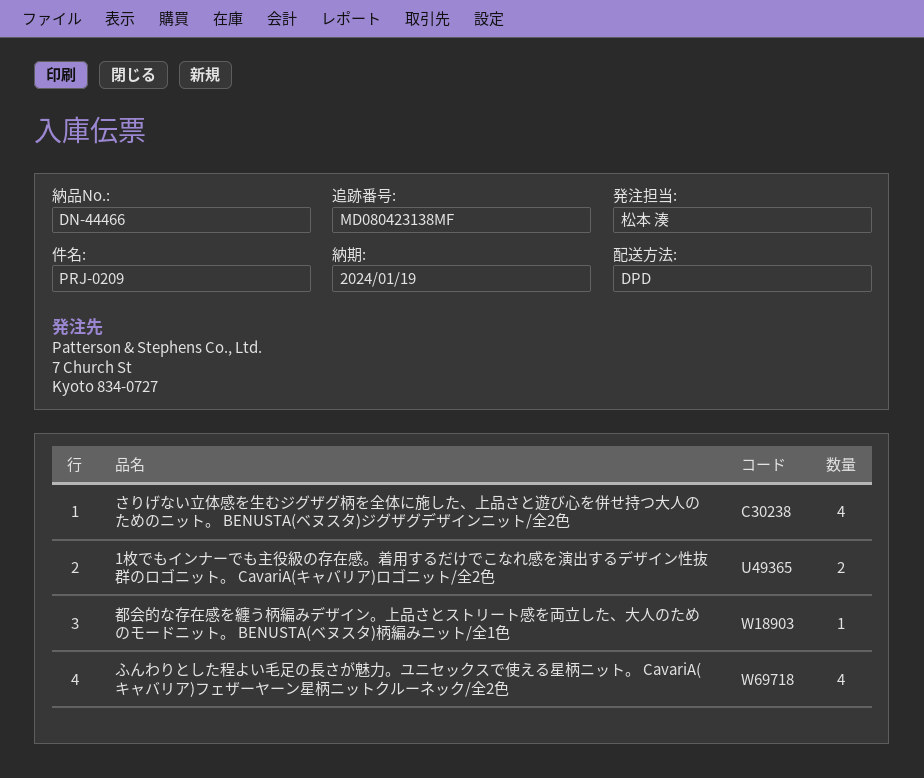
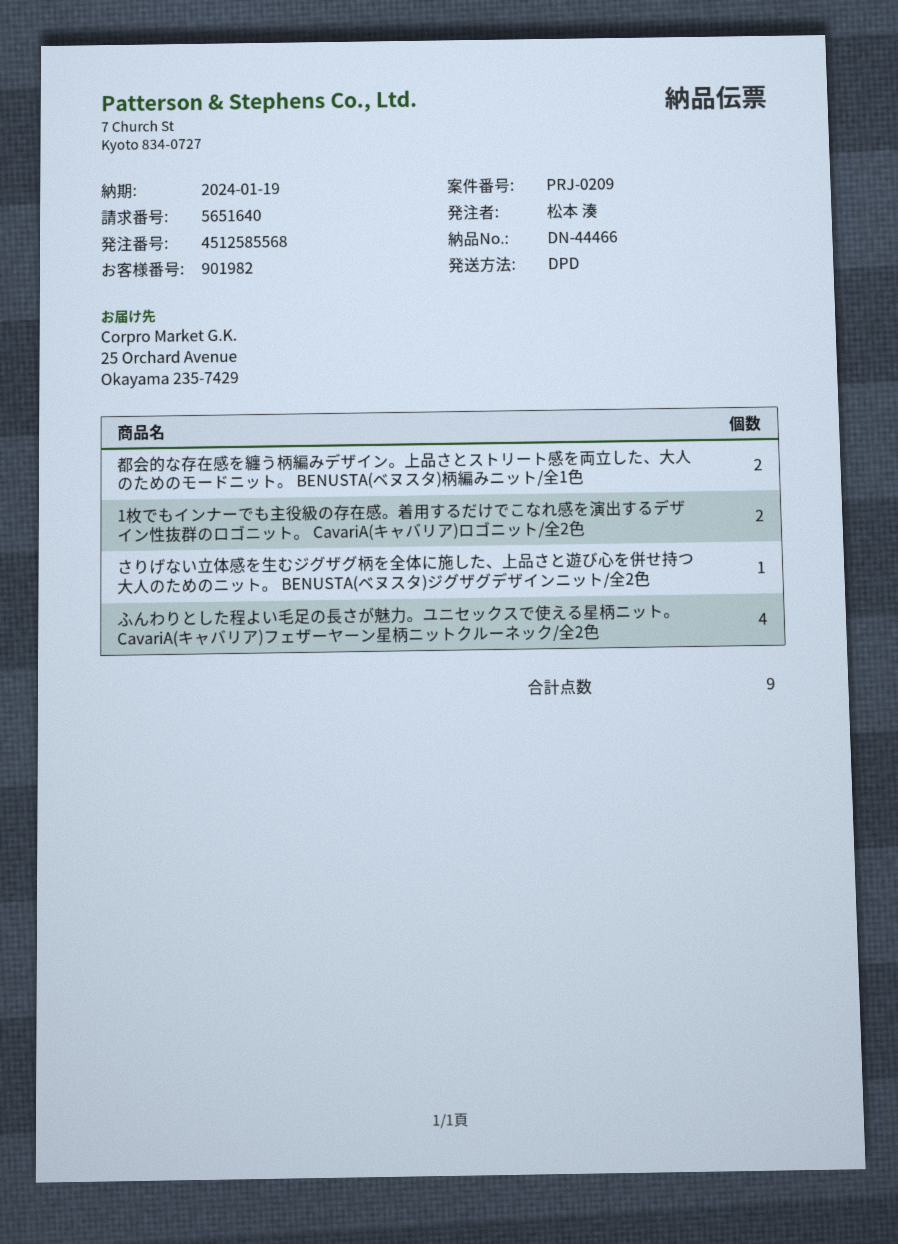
さりげない立体感を生むジグザグ柄を全体に施した、上品さと遊び心を併せ持つ大人のためのニット。 BENUSTA(ベヌスタ)ジグザグデザインニット/全2色: 4 -> 1
都会的な存在感を纏う柄編みデザイン。上品さとストリート感を両立した、大人のためのモードニット。 BENUSTA(ベヌスタ)柄編みニット/全1色: 1 -> 2

